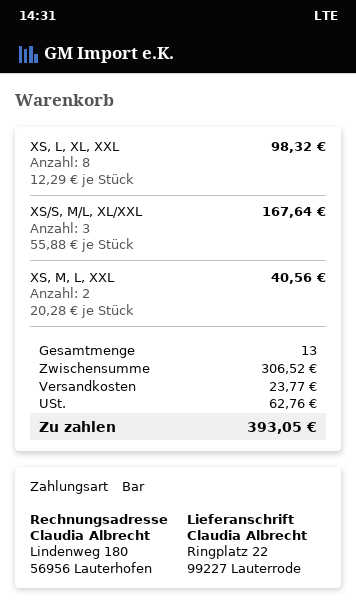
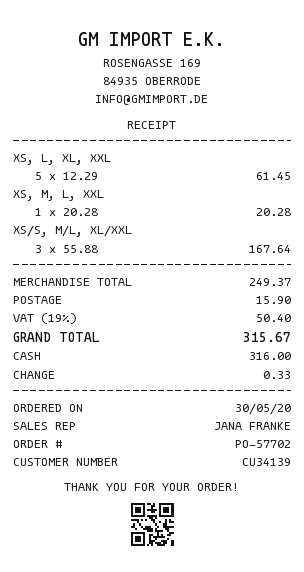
XS, L, XL, XXL: 8 x 12.29 = 98.32 -> 5 x 12.29 = 61.45
XS, M, L, XXL: 2 x 20.28 = 40.56 -> 1 x 20.28 = 20.28
subtotal: 306.52 -> 249.37
shipping: 23.77 -> 15.90
tax: 62.76 -> 50.40
total: 393.05 -> 315.67

